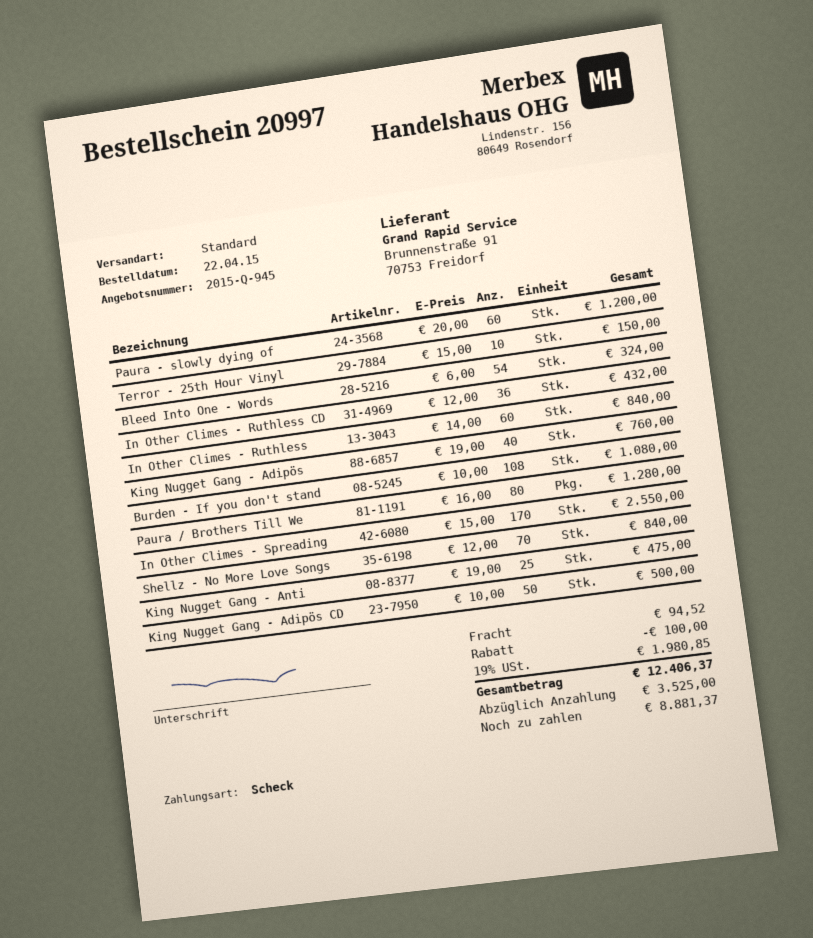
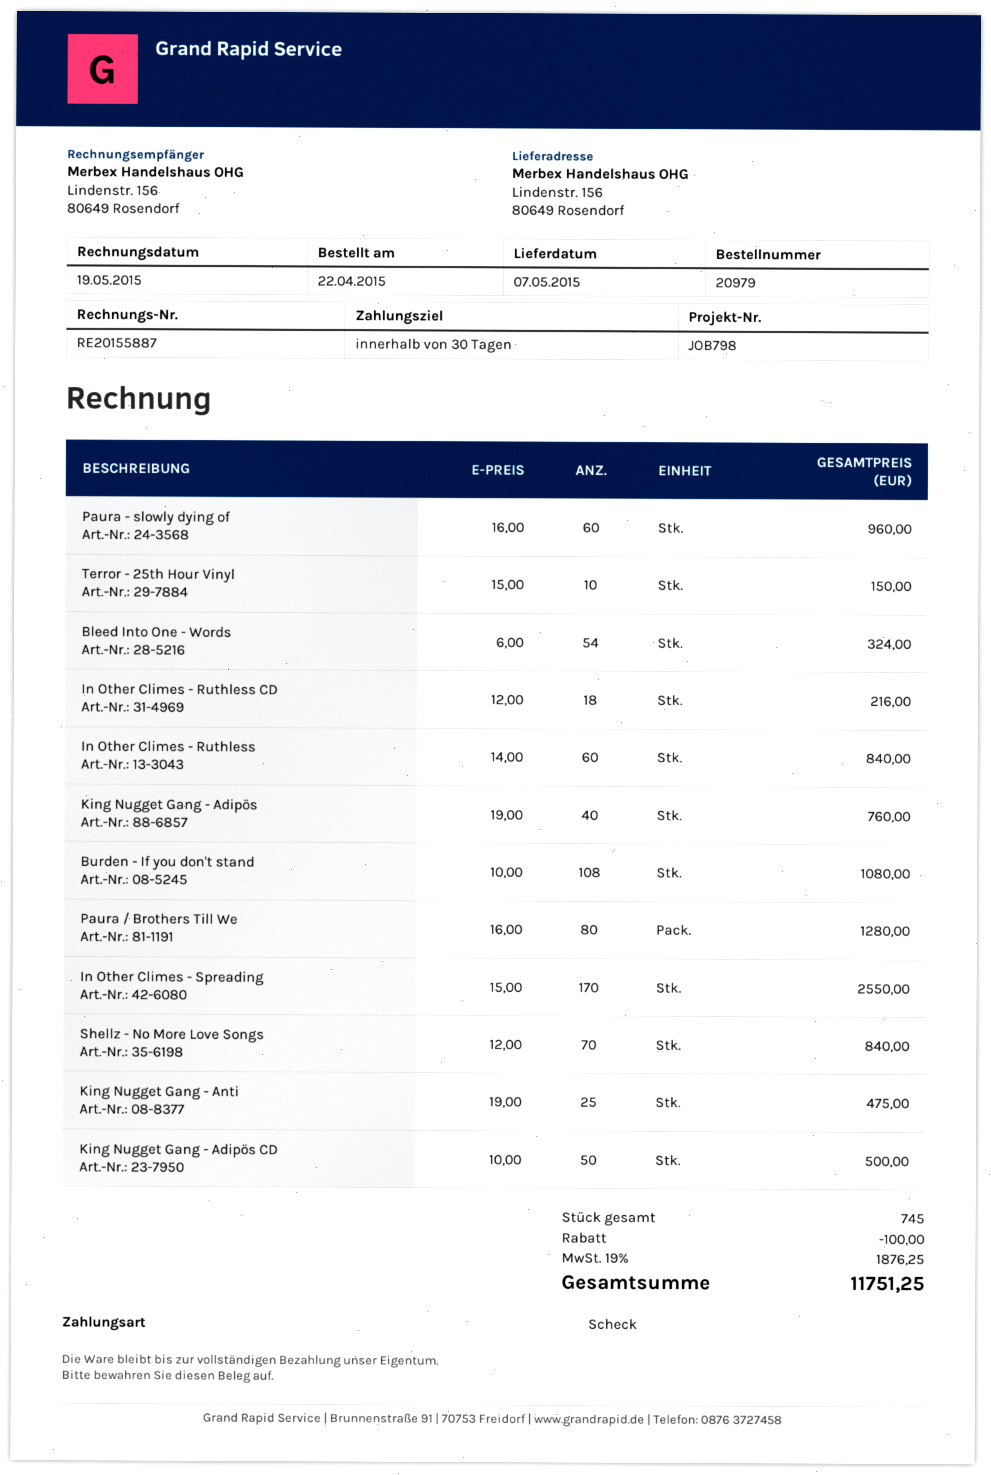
order number: 20997 -> 20979
Paura - slowly dying of: 60 x 20.00 = 1200.00 -> 60 x 16.00 = 960.00
In Other Climes - Ruthless CD: 36 x 12.00 = 432.00 -> 18 x 12.00 = 216.00
shipping: 94.52 -> none
tax: 19% = 1980.85 -> 19% = 1876.25
total: 12406.37 -> 11751.25

